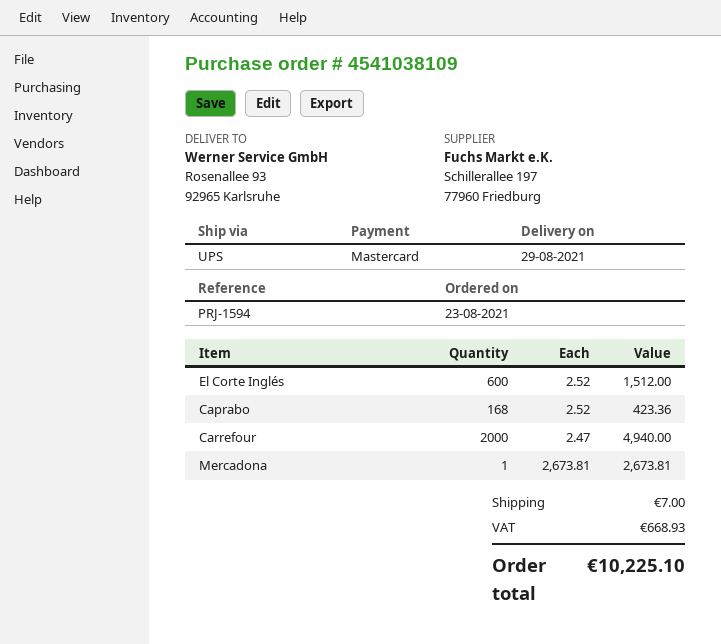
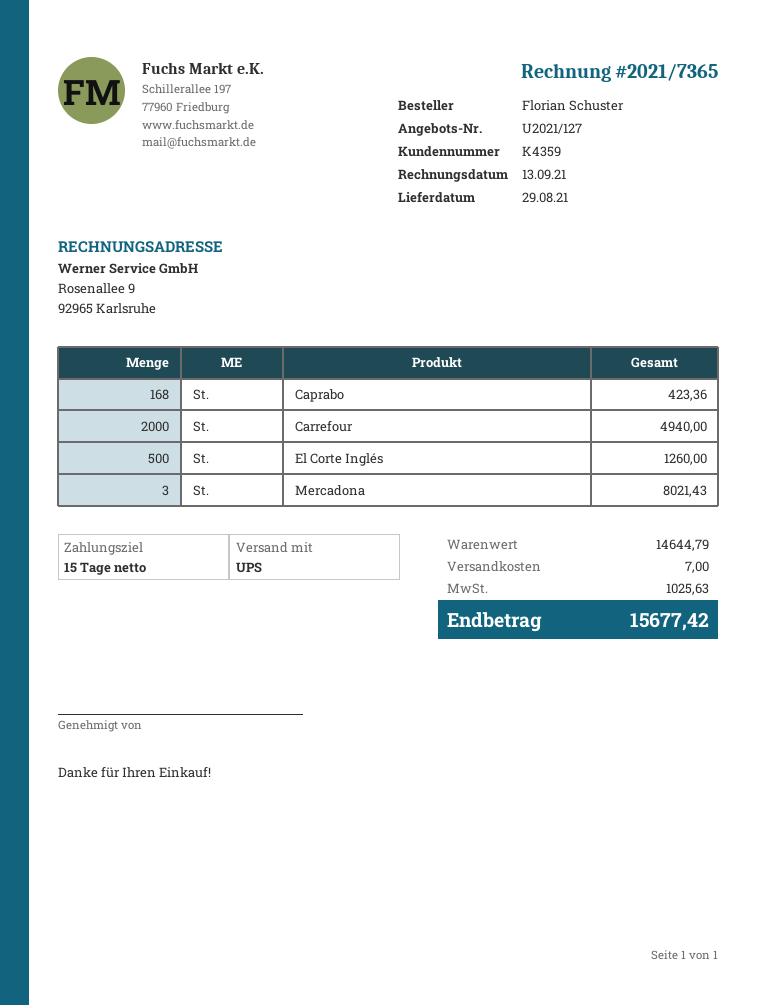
El Corte Inglés: 600 for 1512.00 -> 500 for 1260.00
Mercadona: 1 for 2673.81 -> 3 for 8021.43
tax: 668.93 -> 1025.63
total: 10225.10 -> 15677.42

